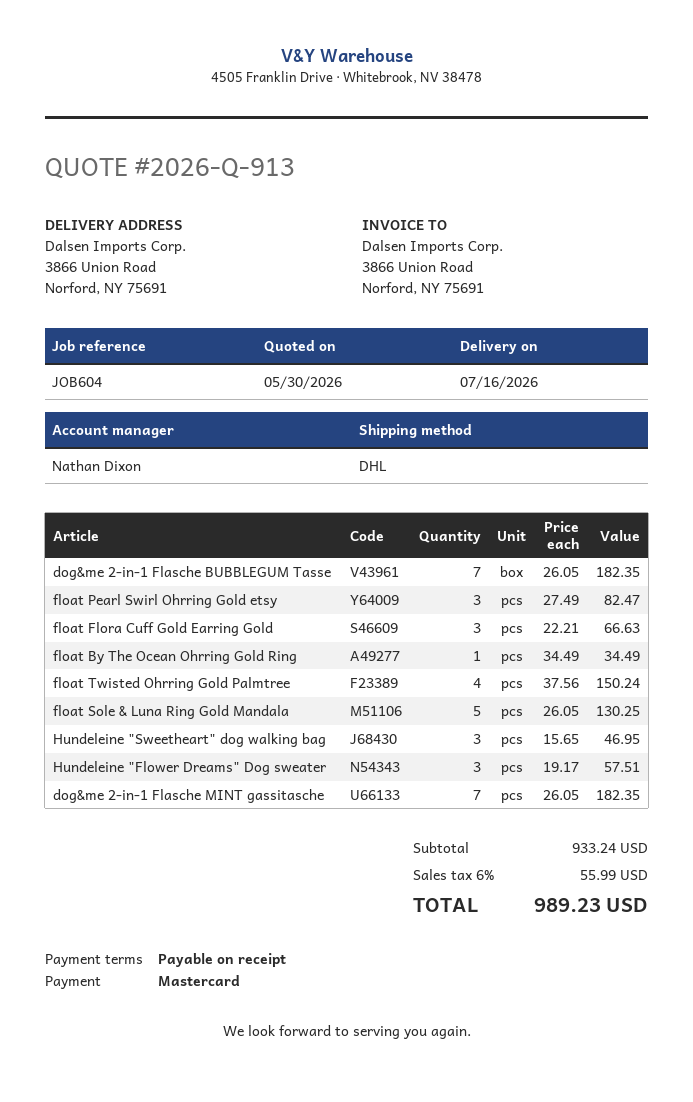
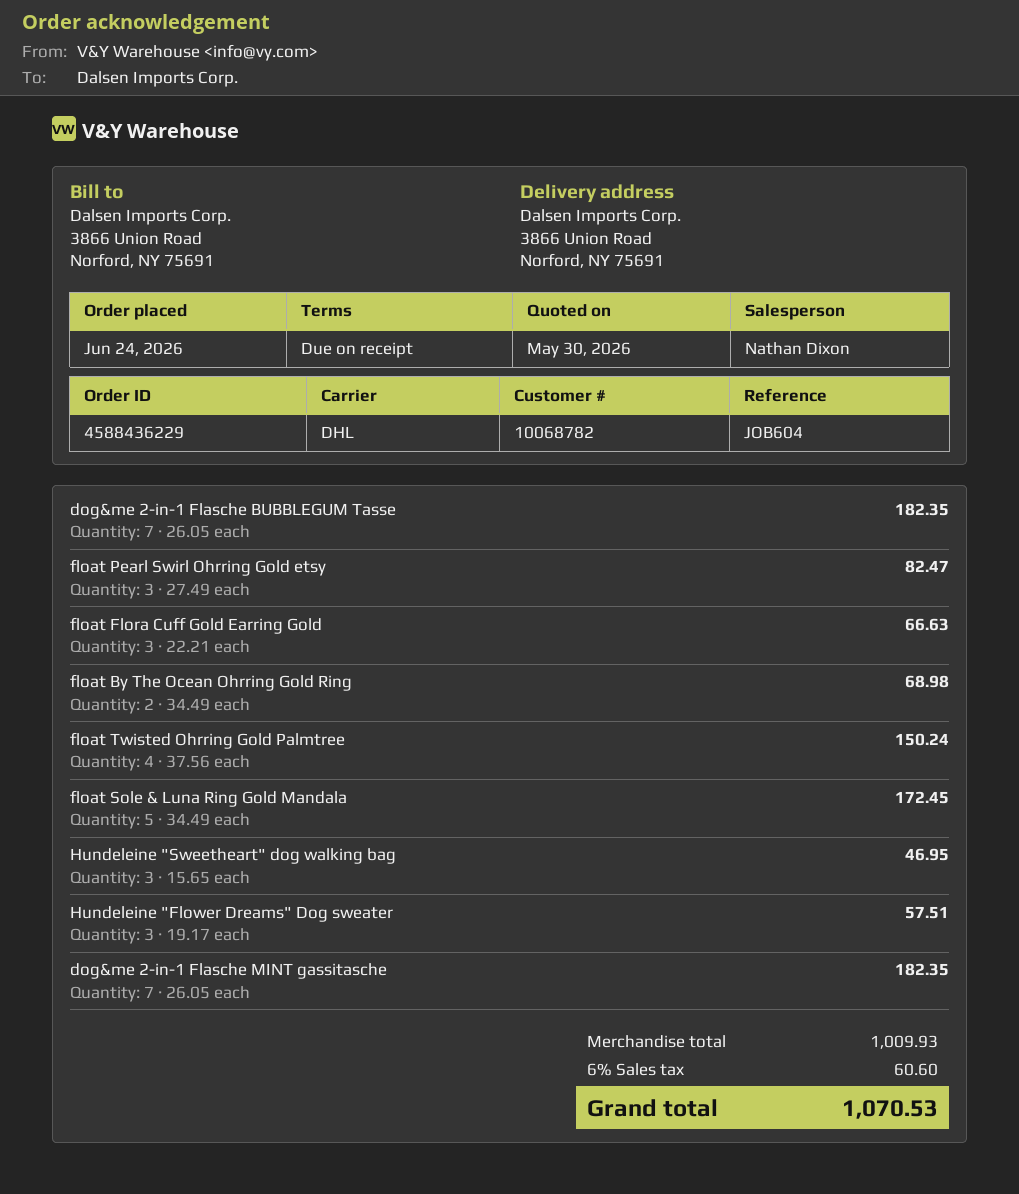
float By The Ocean Ohrring Gold Ring: 1 x 34.49 = 34.49 -> 2 x 34.49 = 68.98
float Sole & Luna Ring Gold Mandala: 5 x 26.05 = 130.25 -> 5 x 34.49 = 172.45
subtotal: 933.24 -> 1009.93
tax: 6% = 55.99 -> 6% = 60.60
total: 989.23 -> 1070.53

